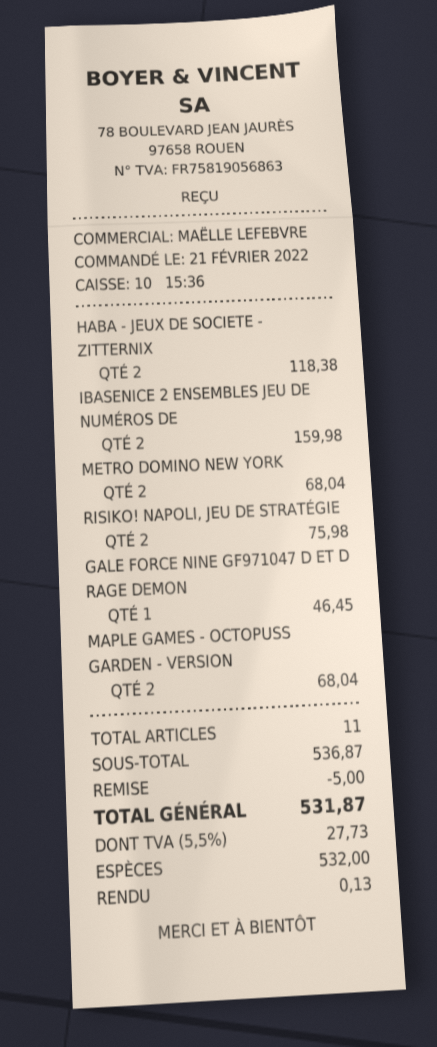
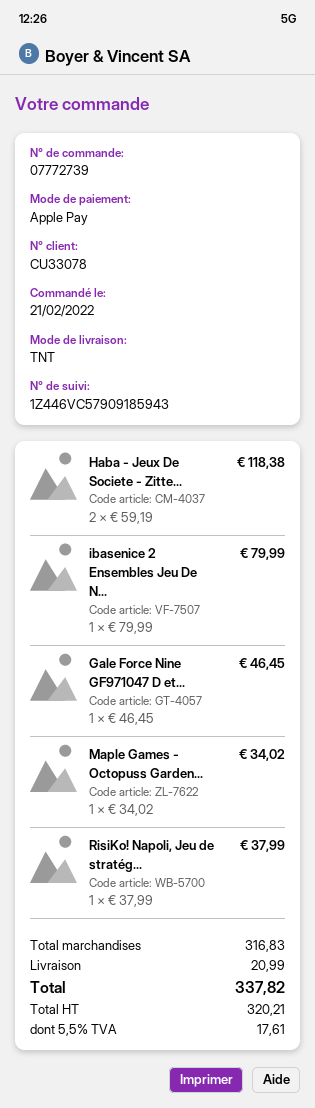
payment method: cash -> Apple Pay
IBASENICE 2 ENSEMBLES JEU DE NUMÉROS DE: 2 for 159.98 -> 1 for 79.99
METRO DOMINO NEW YORK: 2 for 68.04 -> none
RISIKO! NAPOLI, JEU DE STRATÉGIE: 2 for 75.98 -> 1 for 37.99
MAPLE GAMES - OCTOPUSS GARDEN - VERSION: 2 for 68.04 -> 1 for 34.02
subtotal: 536.87 -> 316.83
discount: 5.00 -> none
shipping: none -> 20.99
tax: 5.5% = 27.73 -> 5.5% = 17.61
total: 531.87 -> 337.82

